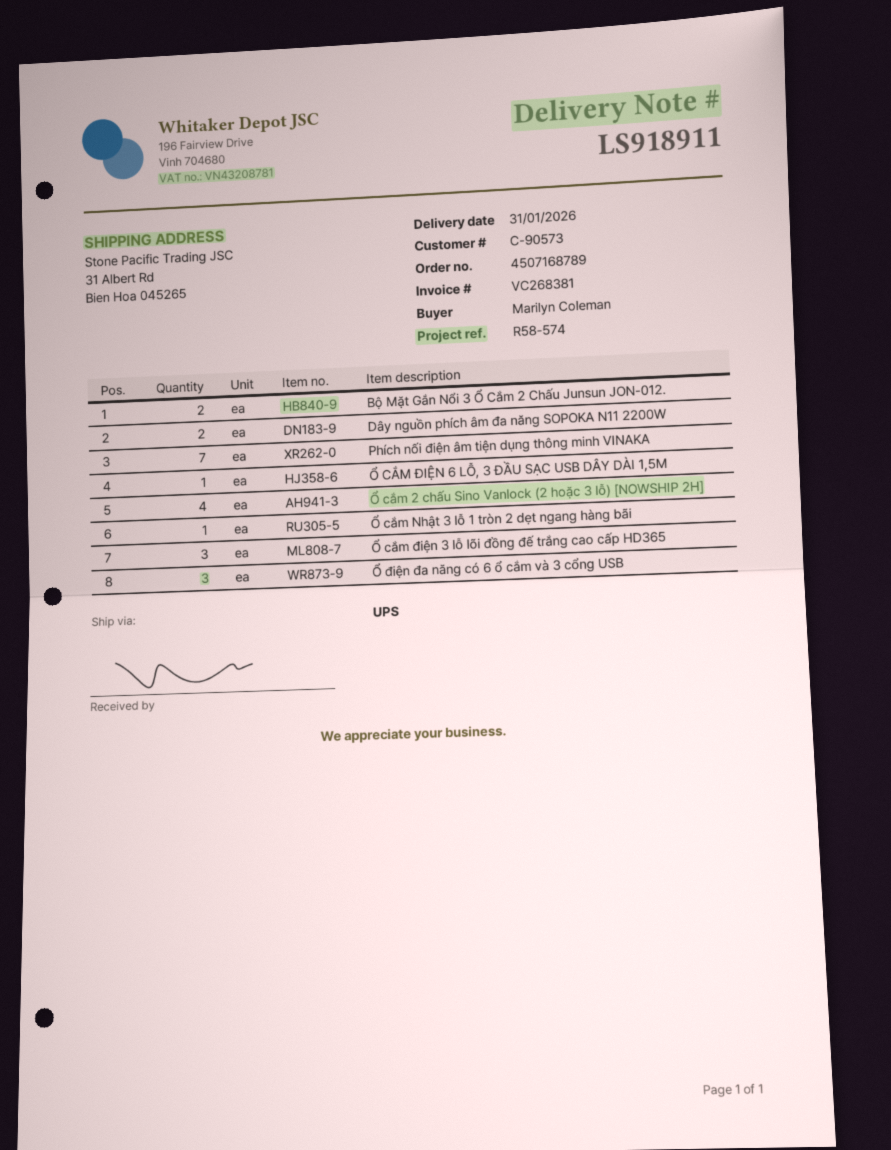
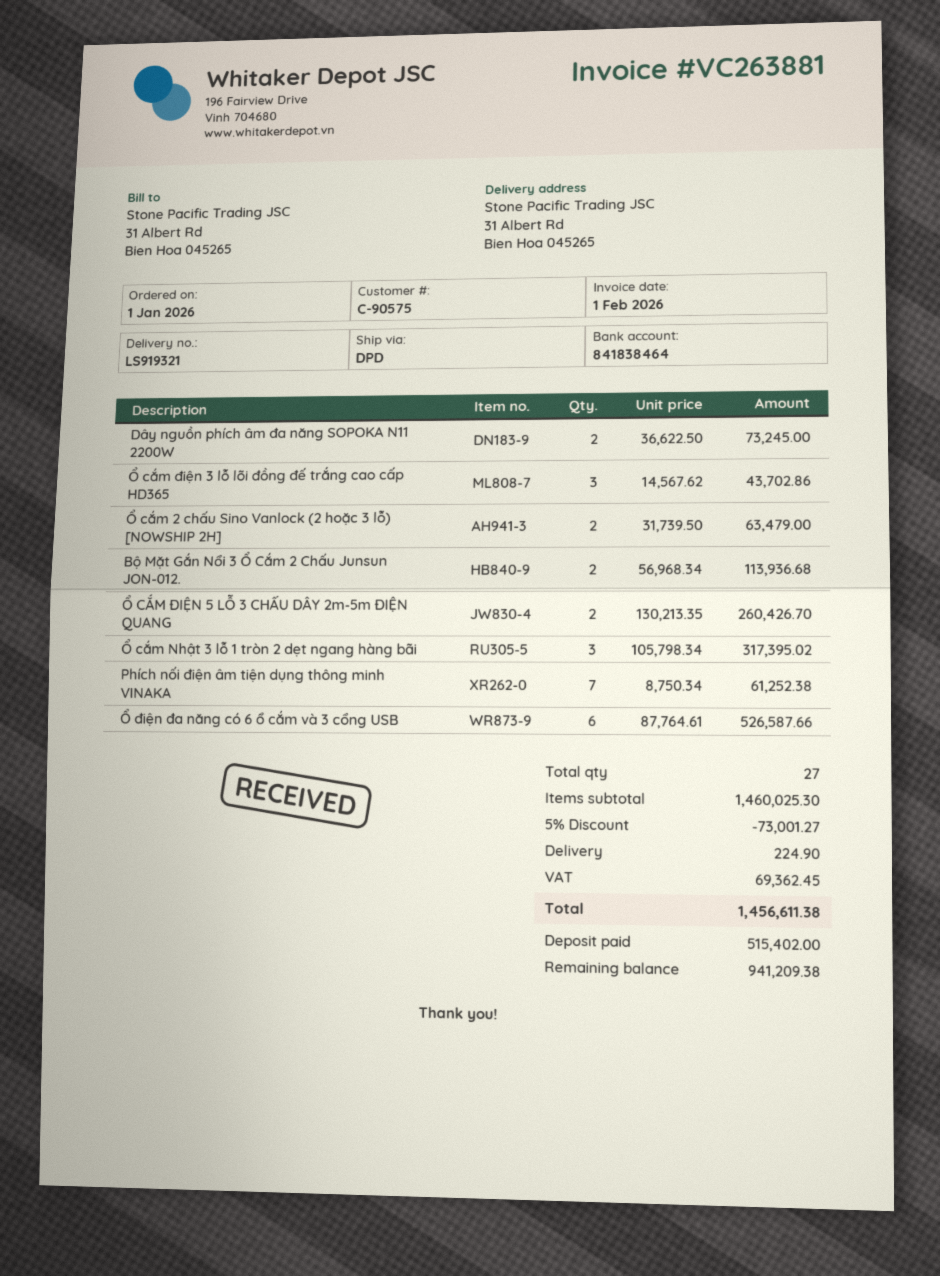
delivery note number: LS918911 -> LS919321
invoice number: VC268381 -> VC263881
customer number: C-90573 -> C-90575
shipping method: UPS -> DPD
Ổ CẮM ĐIỆN 6 LỖ, 3 ĐẦU SẠC USB DÂY DÀI 1,5M: 1 -> none
Ổ cắm 2 chấu Sino Vanlock (2 hoặc 3 lỗ) [NOWSHIP 2H]: 4 -> 2
Ổ cắm Nhật 3 lỗ 1 tròn 2 dẹt ngang hàng bãi: 1 -> 3
Ổ điện đa năng có 6 ổ cắm và 3 cổng USB: 3 -> 6
Ổ CẮM ĐIỆN 5 LỖ 3 CHẤU DÂY 2m-5m ĐIỆN QUANG: none -> 2

